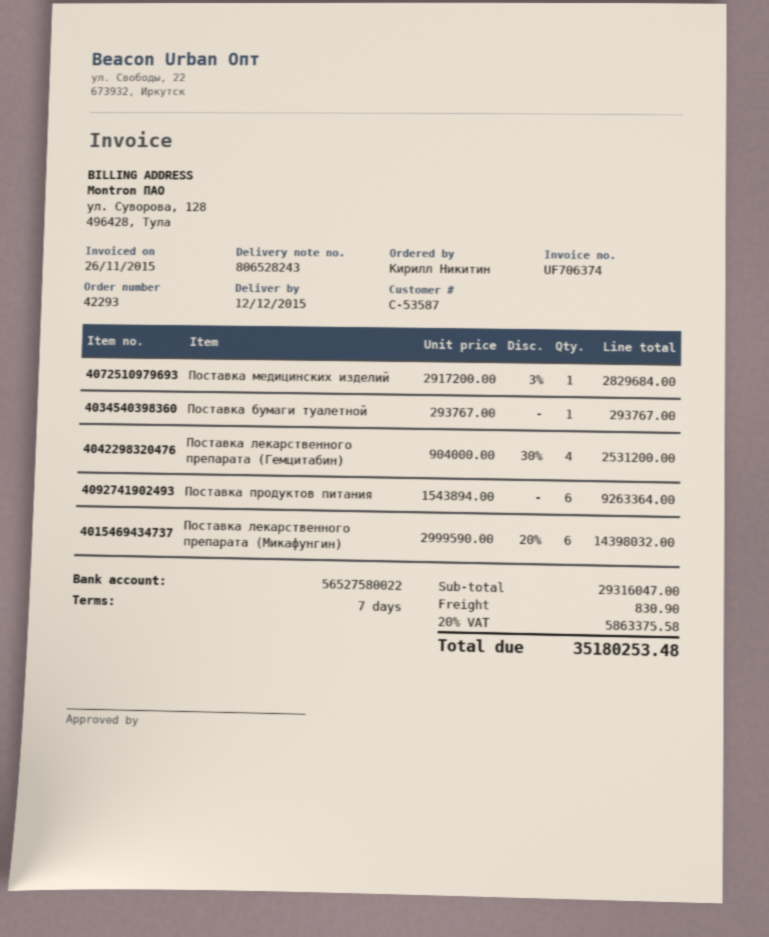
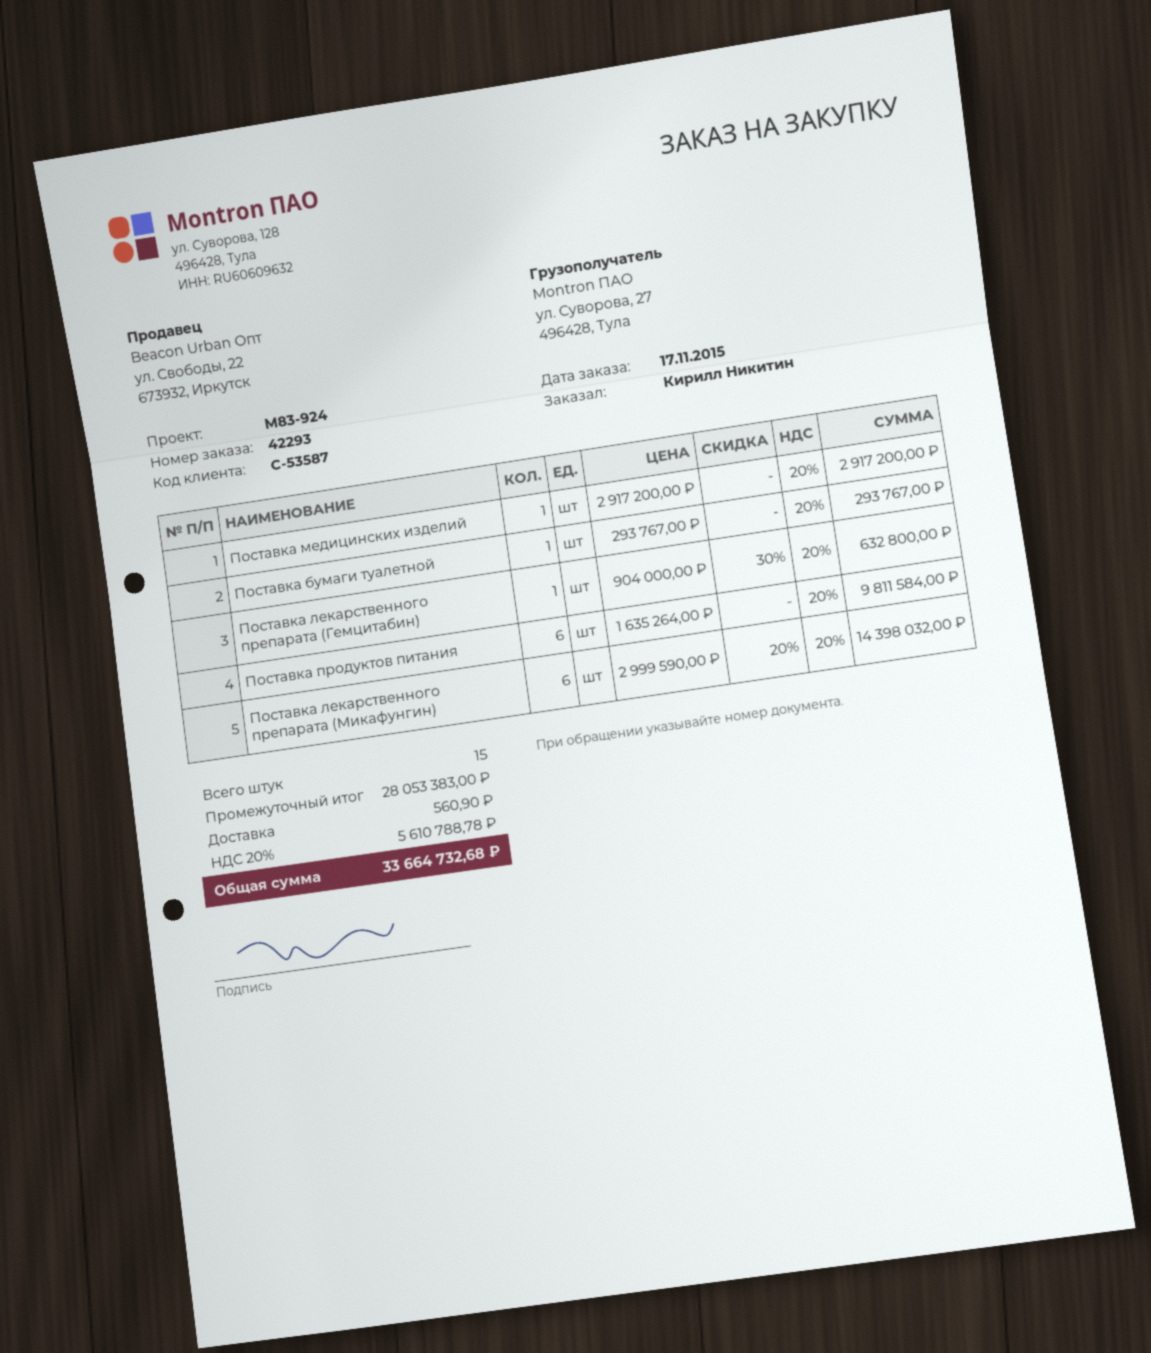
Поставка медицинских изделий: 1 x 2917200.00 - 3% = 2829684.00 -> 1 x 2917200.00 = 2917200.00
Поставка лекарственного препарата (Гемцитабин): 4 x 904000.00 - 30% = 2531200.00 -> 1 x 904000.00 - 30% = 632800.00
Поставка продуктов питания: 6 x 1543894.00 = 9263364.00 -> 6 x 1635264.00 = 9811584.00
subtotal: 29316047.00 -> 28053383.00
shipping: 830.90 -> 560.90
tax: 20% = 5863375.58 -> 20% = 5610788.78
total: 35180253.48 -> 33664732.68

